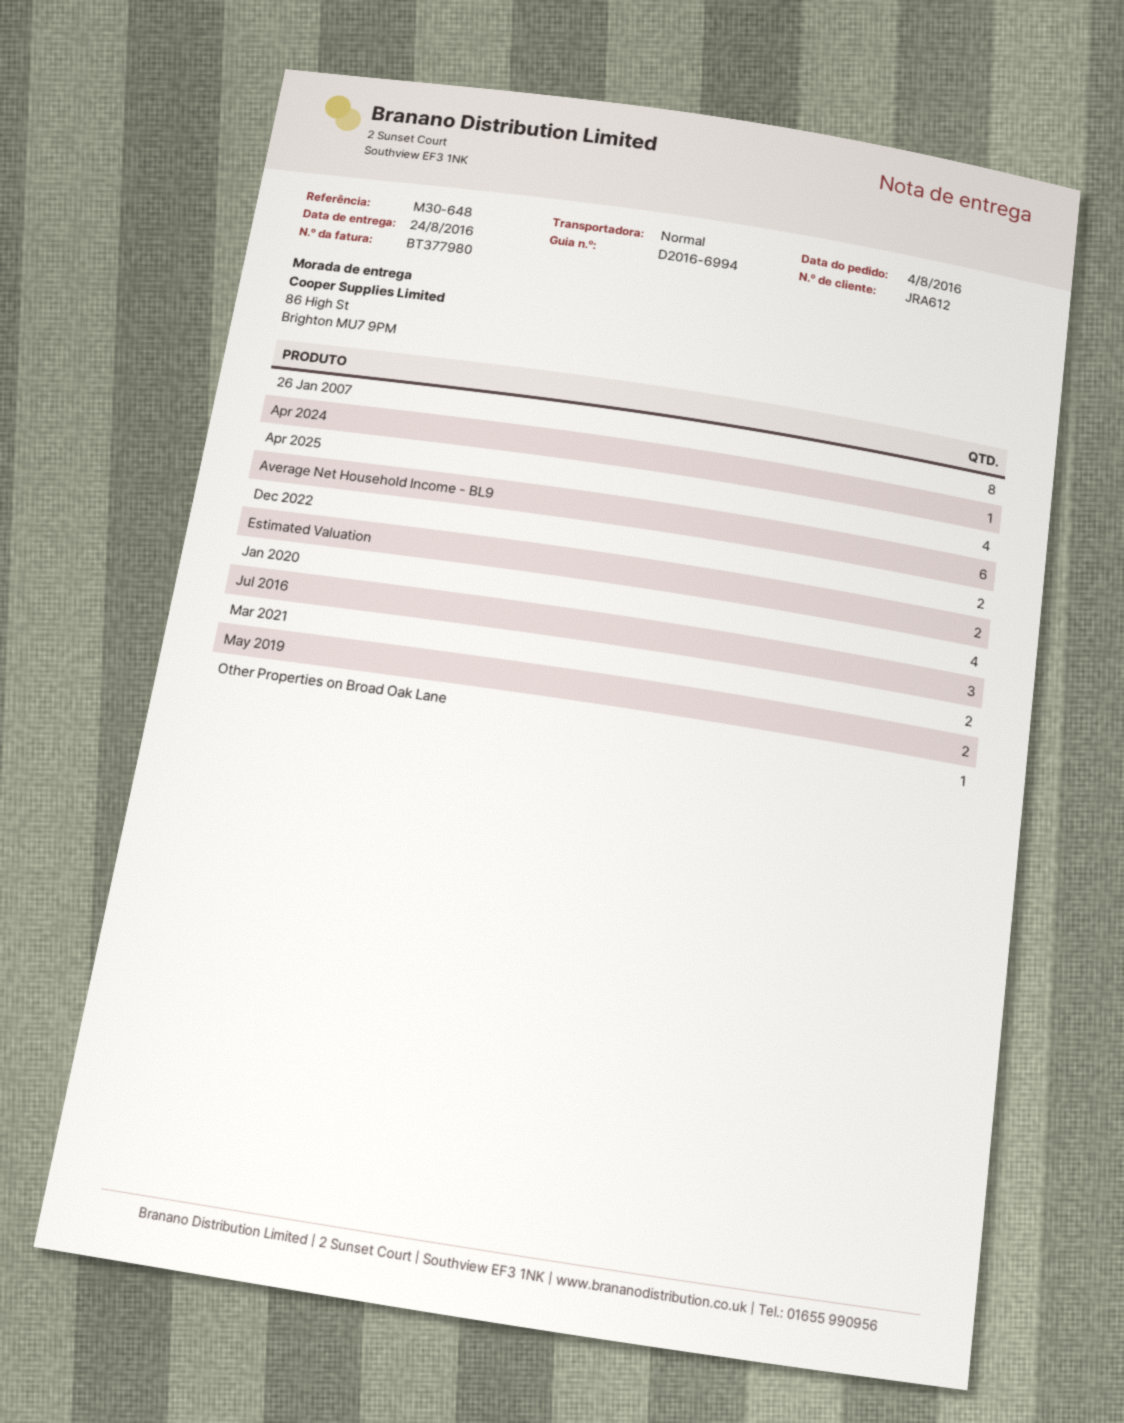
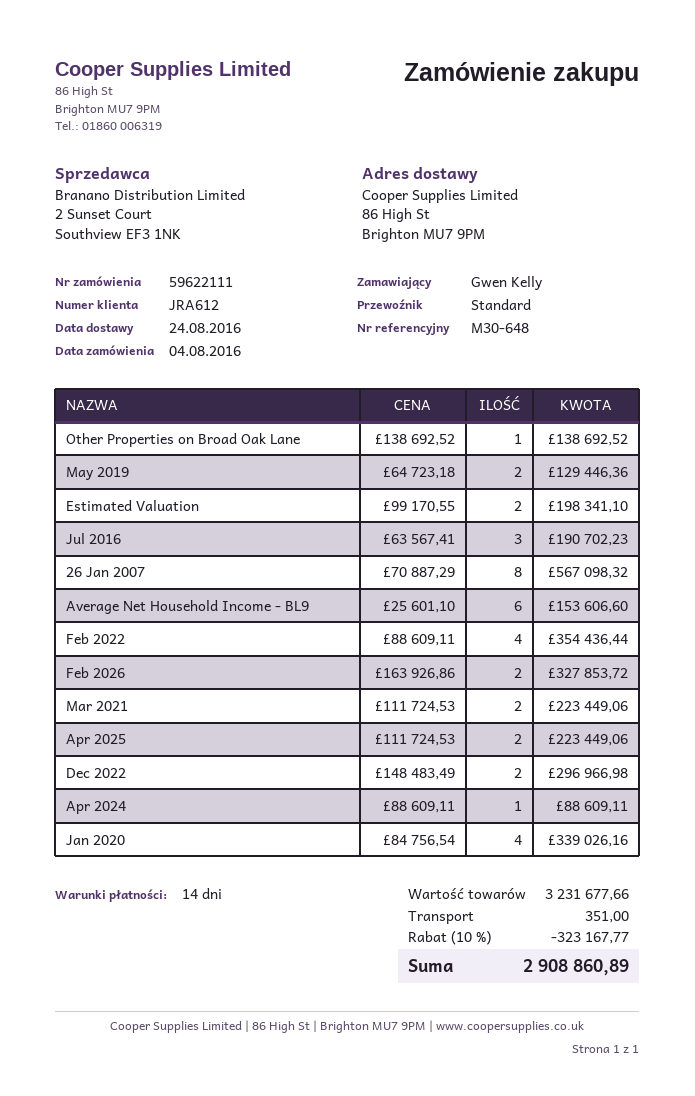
Apr 2025: 4 -> 2
Feb 2022: none -> 4
Feb 2026: none -> 2

